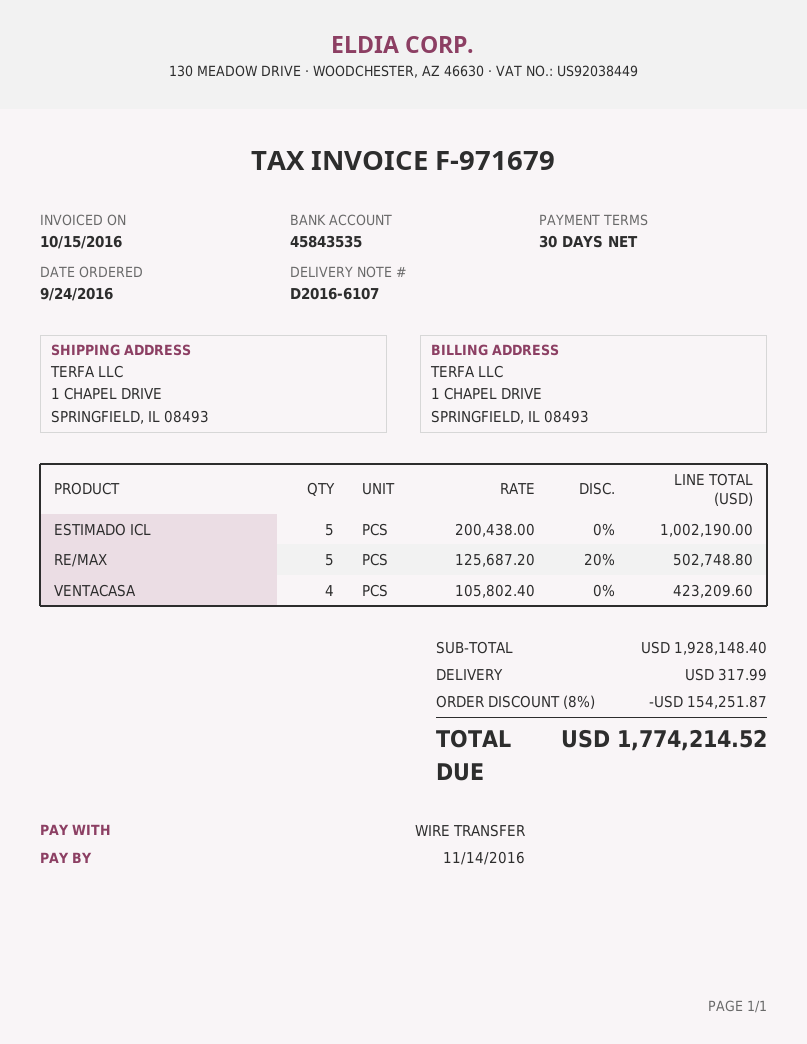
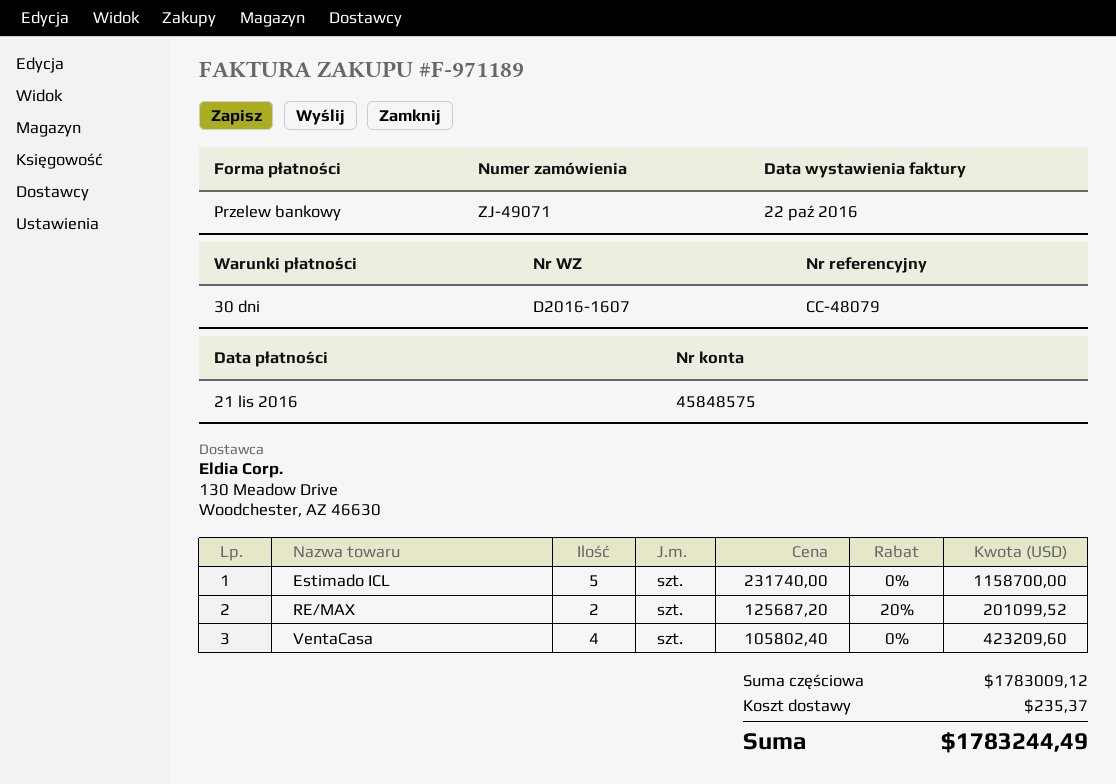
delivery note number: D2016-6107 -> D2016-1607
invoice number: F-971679 -> F-971189
invoice date: 2016-10-15 -> 2016-10-22
due date: 2016-11-14 -> 2016-11-21
bank account: 45843535 -> 45848575
ESTIMADO ICL: 5 x 200438.00 = 1002190.00 -> 5 x 231740.00 = 1158700.00
RE/MAX: 5 x 125687.20 - 20% = 502748.80 -> 2 x 125687.20 - 20% = 201099.52
subtotal: 1928148.40 -> 1783009.12
discount: 8% = 154251.87 -> none
shipping: 317.99 -> 235.37
total: 1774214.52 -> 1783244.49

